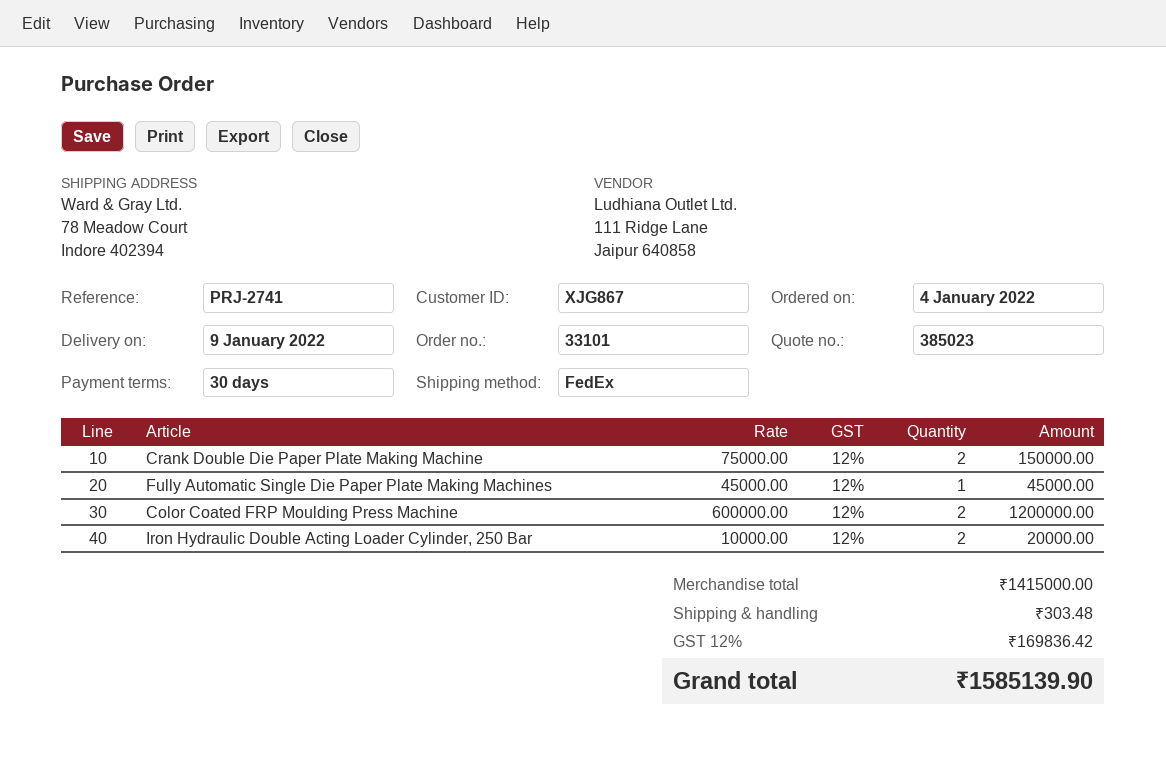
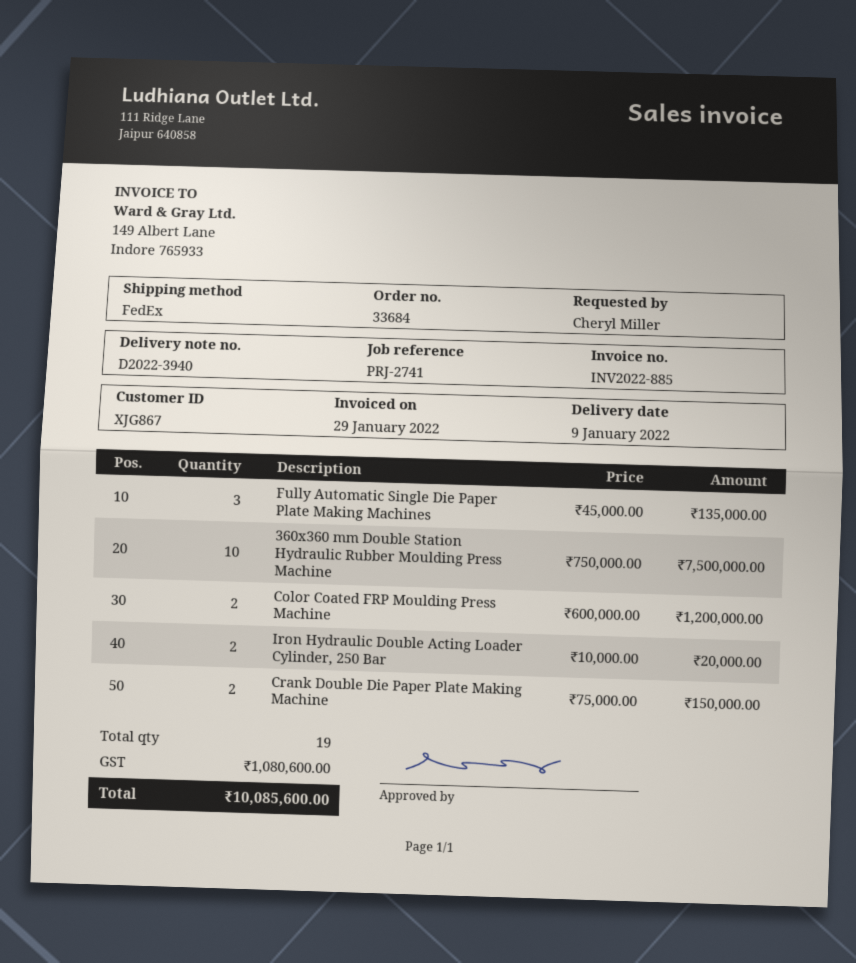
order number: 33101 -> 33684
Fully Automatic Single Die Paper Plate Making Machines: 1 x 45000.00 = 45000.00 -> 3 x 45000.00 = 135000.00
360x360 mm Double Station Hydraulic Rubber Moulding Press Machine: none -> 10 x 750000.00 = 7500000.00
shipping: 303.48 -> none
tax: 169836.42 -> 1080600.00
total: 1585139.90 -> 10085600.00

